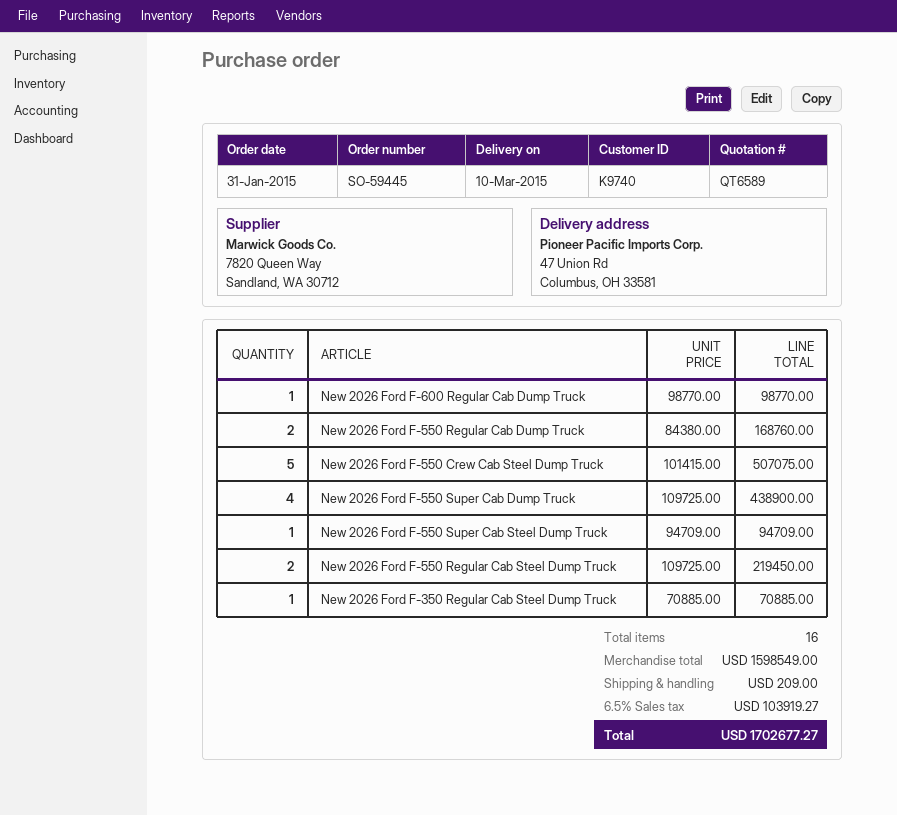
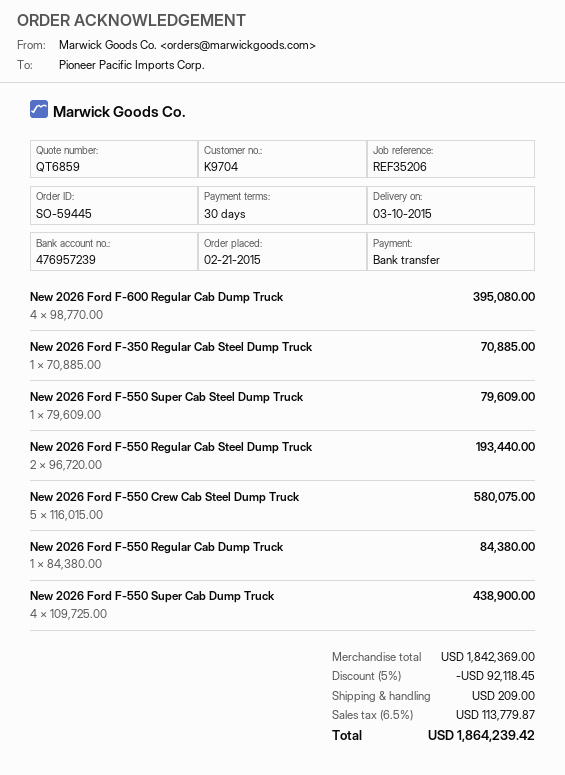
quote number: QT6589 -> QT6859
order date: 2015-01-31 -> 2015-02-21
customer number: K9740 -> K9704
New 2026 Ford F-600 Regular Cab Dump Truck: 1 x 98770.00 = 98770.00 -> 4 x 98770.00 = 395080.00
New 2026 Ford F-550 Regular Cab Dump Truck: 2 x 84380.00 = 168760.00 -> 1 x 84380.00 = 84380.00
New 2026 Ford F-550 Crew Cab Steel Dump Truck: 5 x 101415.00 = 507075.00 -> 5 x 116015.00 = 580075.00
New 2026 Ford F-550 Super Cab Steel Dump Truck: 1 x 94709.00 = 94709.00 -> 1 x 79609.00 = 79609.00
New 2026 Ford F-550 Regular Cab Steel Dump Truck: 2 x 109725.00 = 219450.00 -> 2 x 96720.00 = 193440.00
subtotal: 1598549.00 -> 1842369.00
discount: none -> 5% = 92118.45
tax: 6.5% = 103919.27 -> 6.5% = 113779.87
total: 1702677.27 -> 1864239.42

